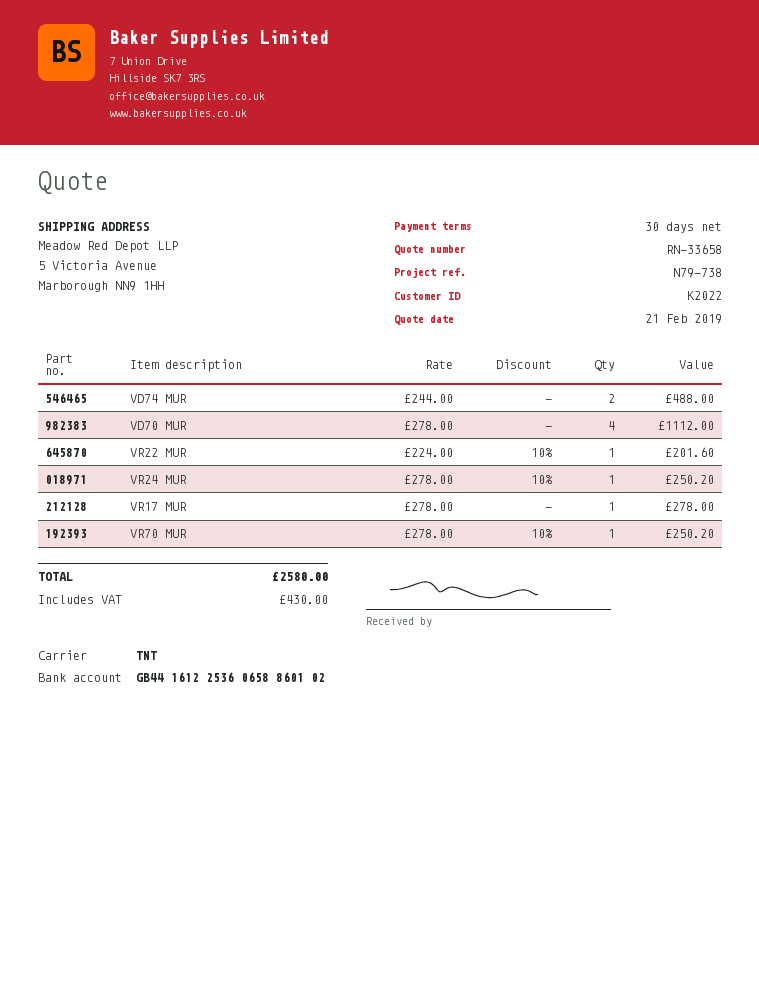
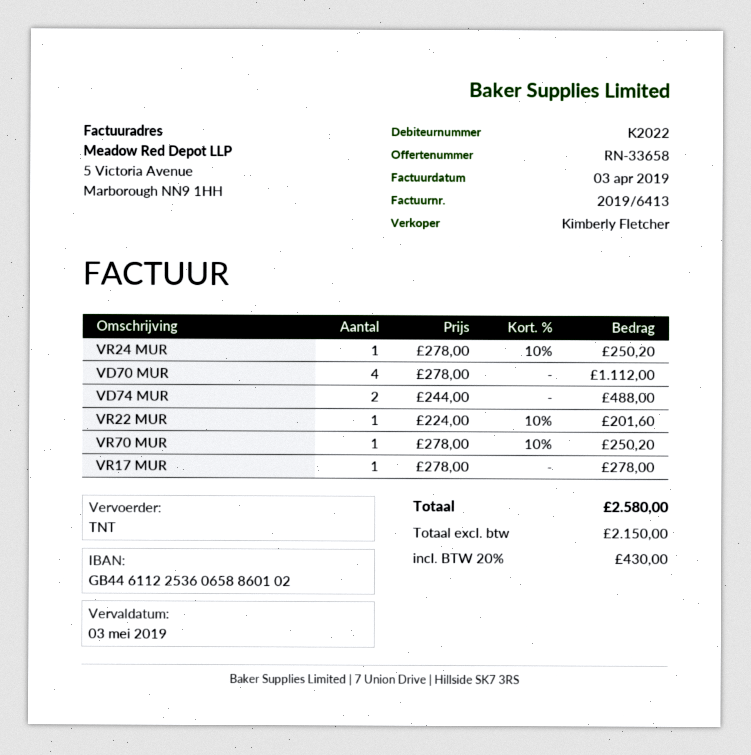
bank account: GB44161225360658860102 -> GB44611225360658860102

